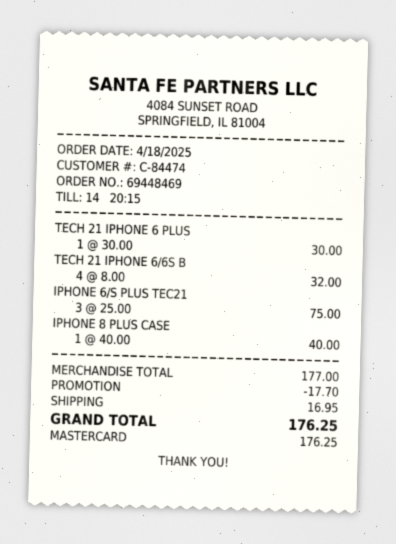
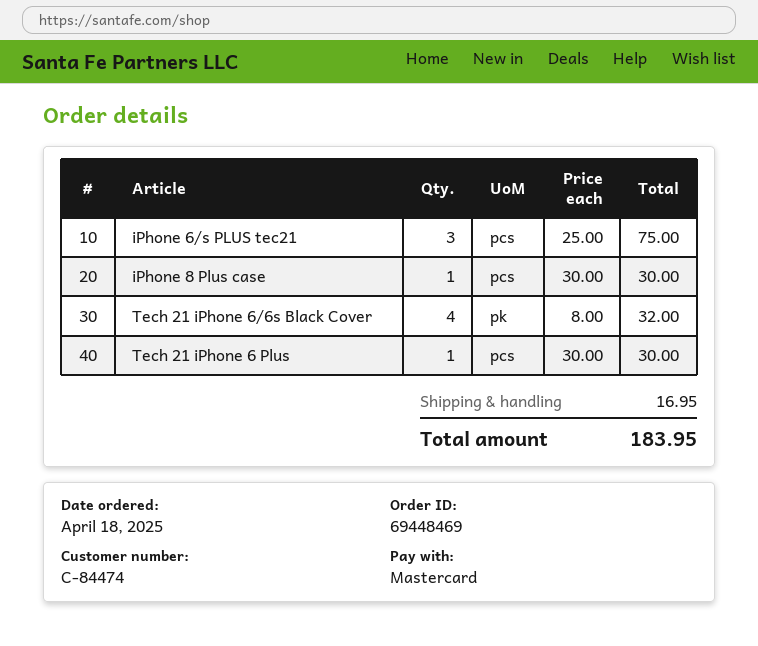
IPHONE 8 PLUS CASE: 1 x 40.00 = 40.00 -> 1 x 30.00 = 30.00
discount: 17.70 -> none
total: 176.25 -> 183.95

